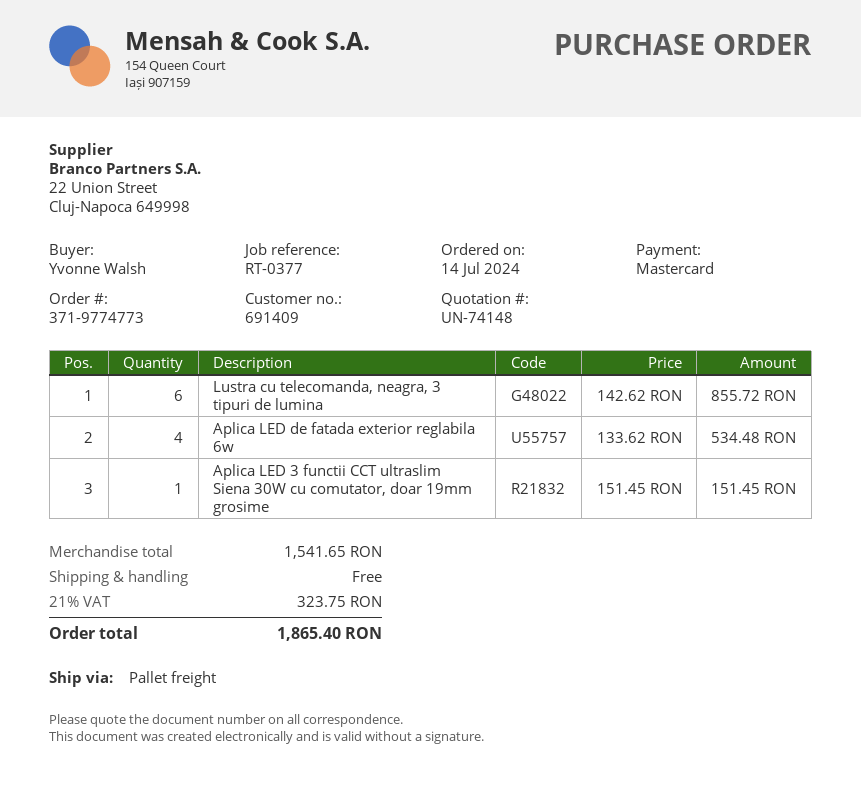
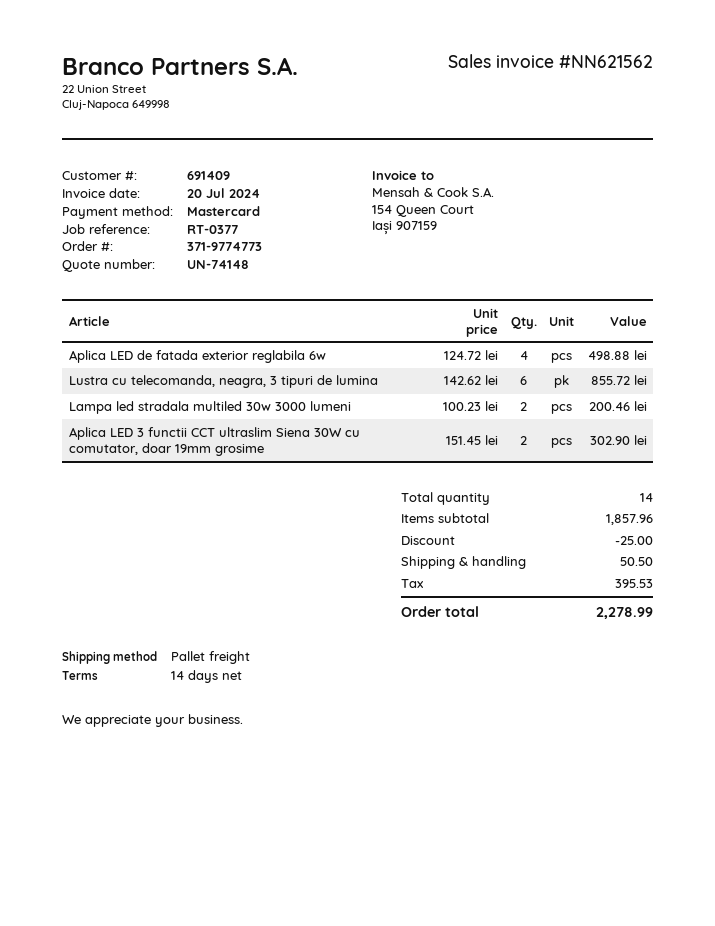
Aplica LED de fatada exterior reglabila 6w: 4 x 133.62 = 534.48 -> 4 x 124.72 = 498.88
Aplica LED 3 functii CCT ultraslim Siena 30W cu comutator, doar 19mm grosime: 1 x 151.45 = 151.45 -> 2 x 151.45 = 302.90
Lampa led stradala multiled 30w 3000 lumeni: none -> 2 x 100.23 = 200.46
subtotal: 1541.65 -> 1857.96
discount: none -> 25.00
shipping: 0.00 -> 50.50
tax: 323.75 -> 395.53
total: 1865.40 -> 2278.99

